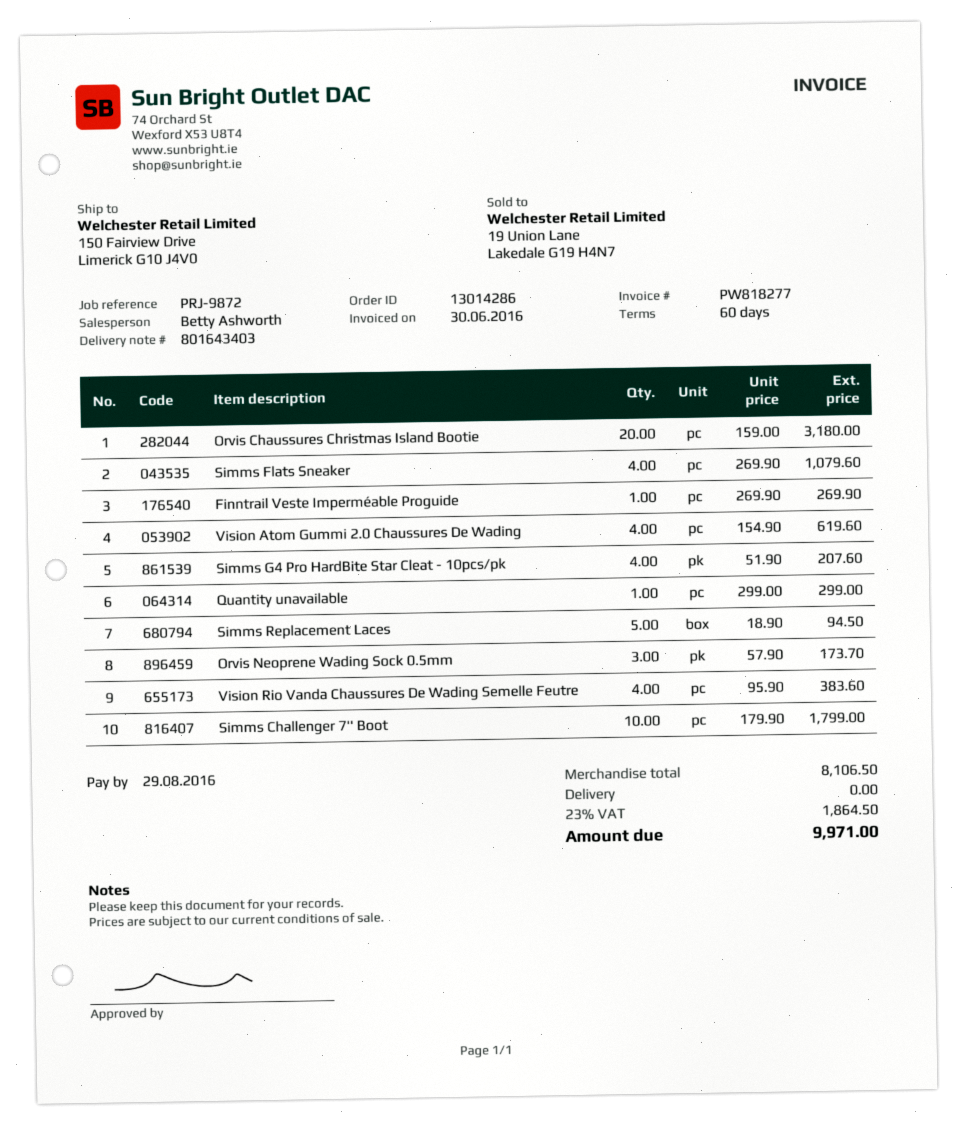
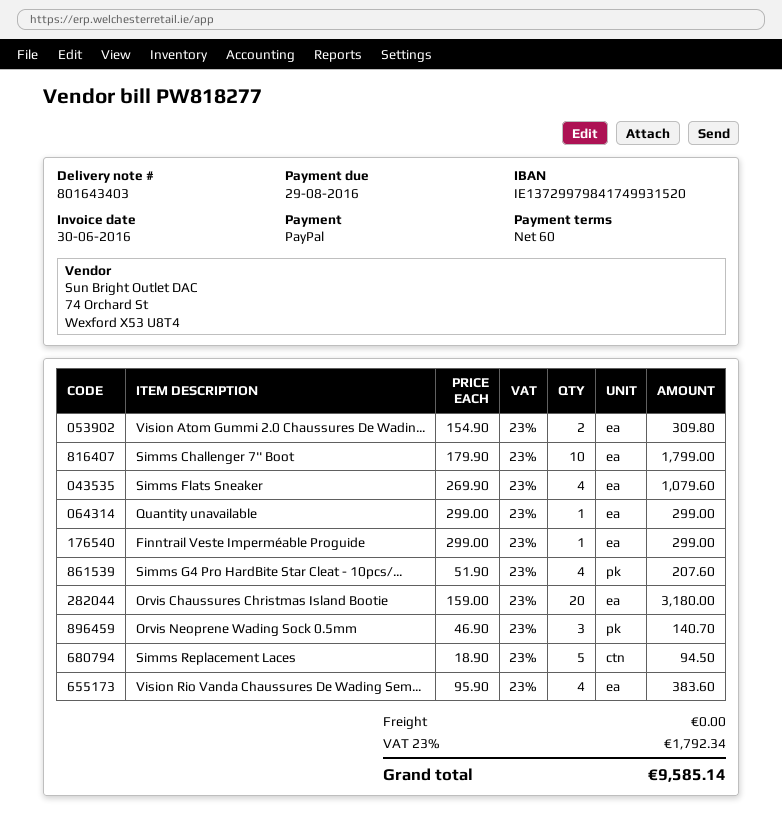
Finntrail Veste Imperméable Proguide: 1 x 269.90 = 269.90 -> 1 x 299.00 = 299.00
Vision Atom Gummi 2.0 Chaussures De Wading: 4 x 154.90 = 619.60 -> 2 x 154.90 = 309.80
Orvis Neoprene Wading Sock 0.5mm: 3 x 57.90 = 173.70 -> 3 x 46.90 = 140.70
tax: 23% = 1864.50 -> 23% = 1792.34
total: 9971.00 -> 9585.14

